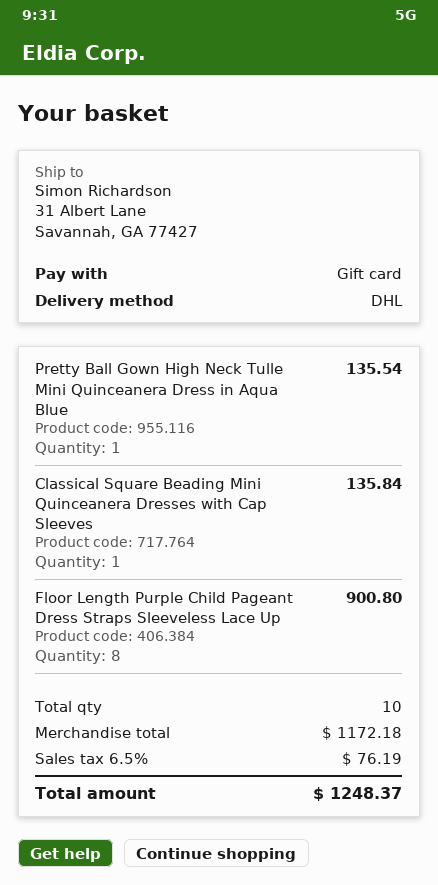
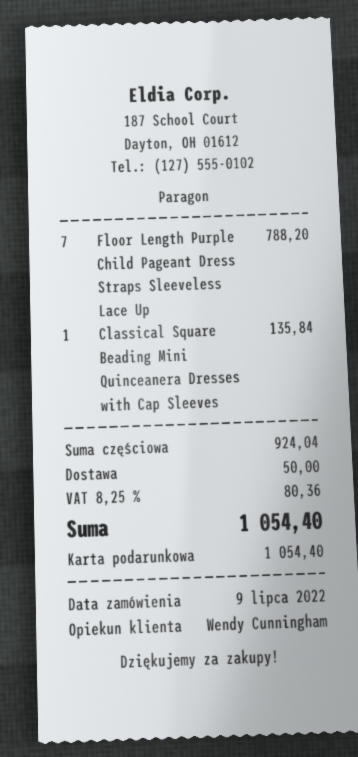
Pretty Ball Gown High Neck Tulle Mini Quinceanera Dress in Aqua Blue: 1 for 135.54 -> none
Floor Length Purple Child Pageant Dress Straps Sleeveless Lace Up: 8 for 900.80 -> 7 for 788.20
subtotal: 1172.18 -> 924.04
shipping: none -> 50.00
tax: 6.5% = 76.19 -> 8.25% = 80.36
total: 1248.37 -> 1054.40

